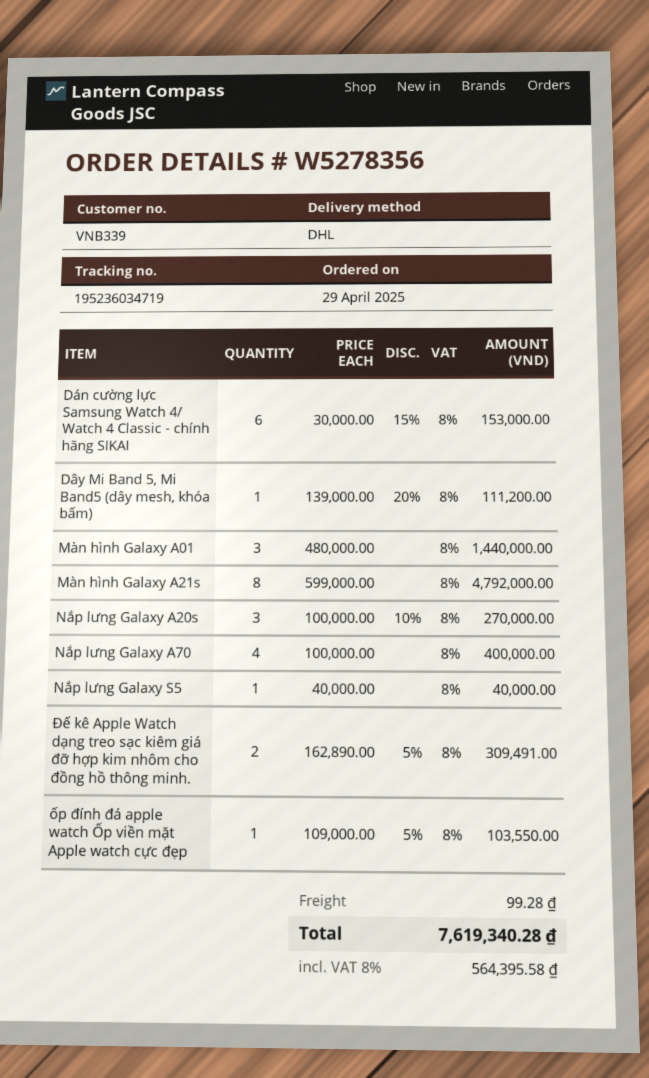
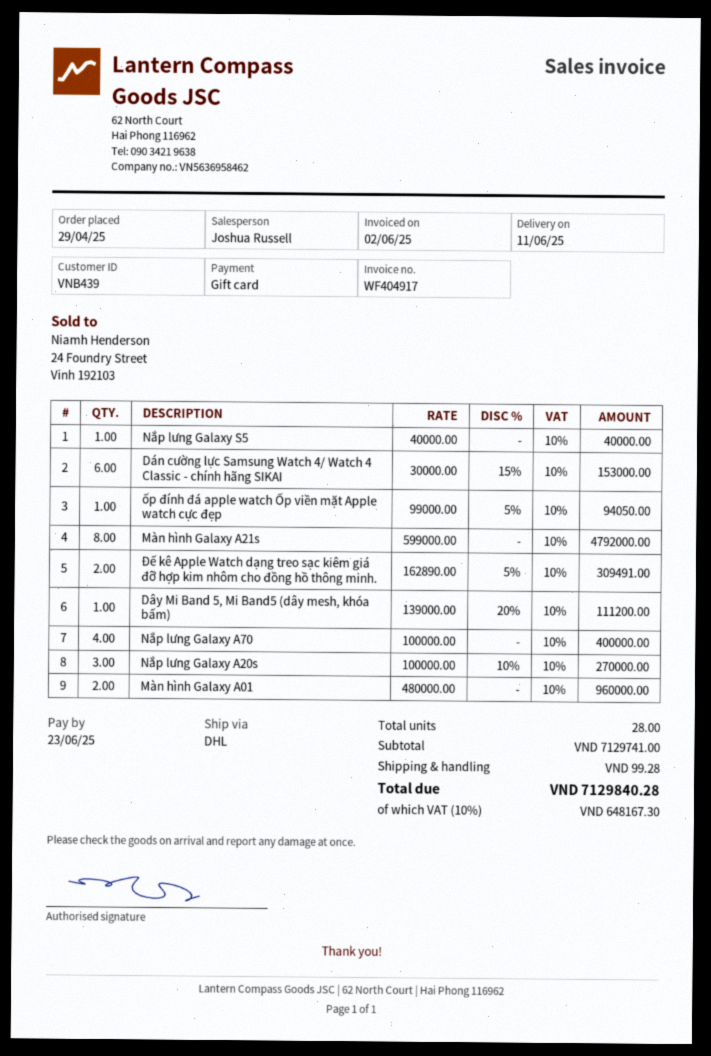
customer number: VNB339 -> VNB439
Màn hình Galaxy A01: 3 x 480000.00 = 1440000.00 -> 2 x 480000.00 = 960000.00
ốp đính đá apple watch Ốp viền mặt Apple watch cực đẹp: 1 x 109000.00 - 5% = 103550.00 -> 1 x 99000.00 - 5% = 94050.00
tax: 8% = 564395.58 -> 10% = 648167.30
total: 7619340.28 -> 7129840.28

